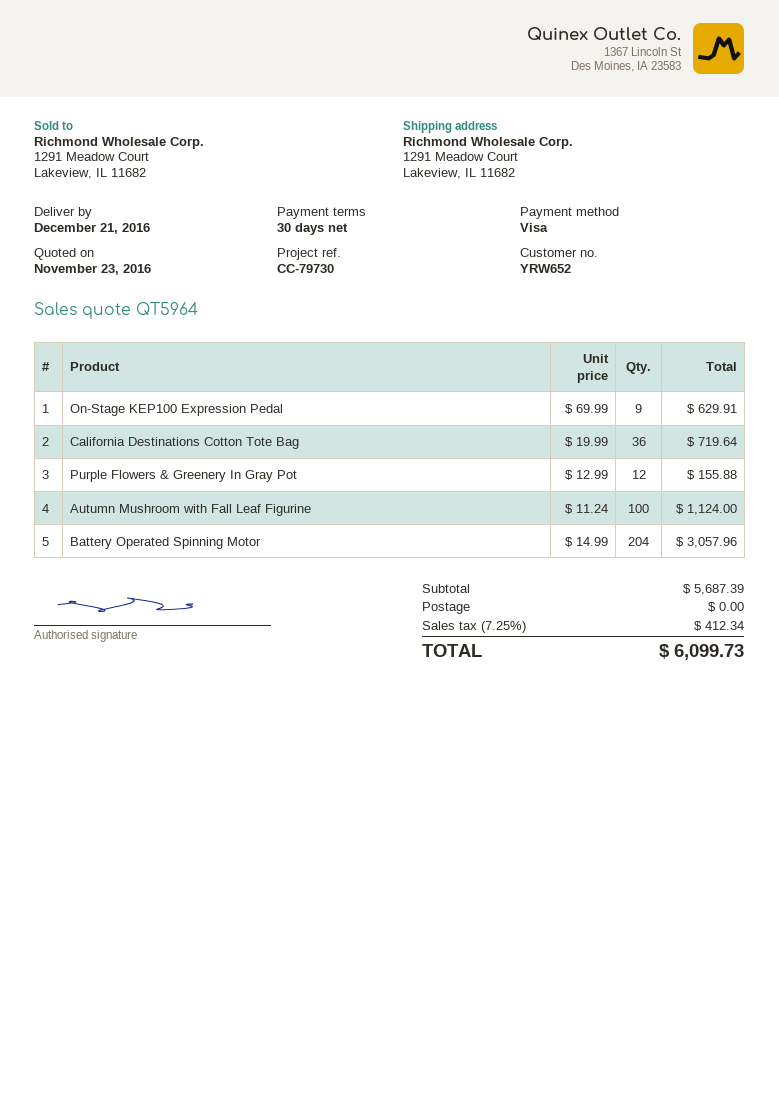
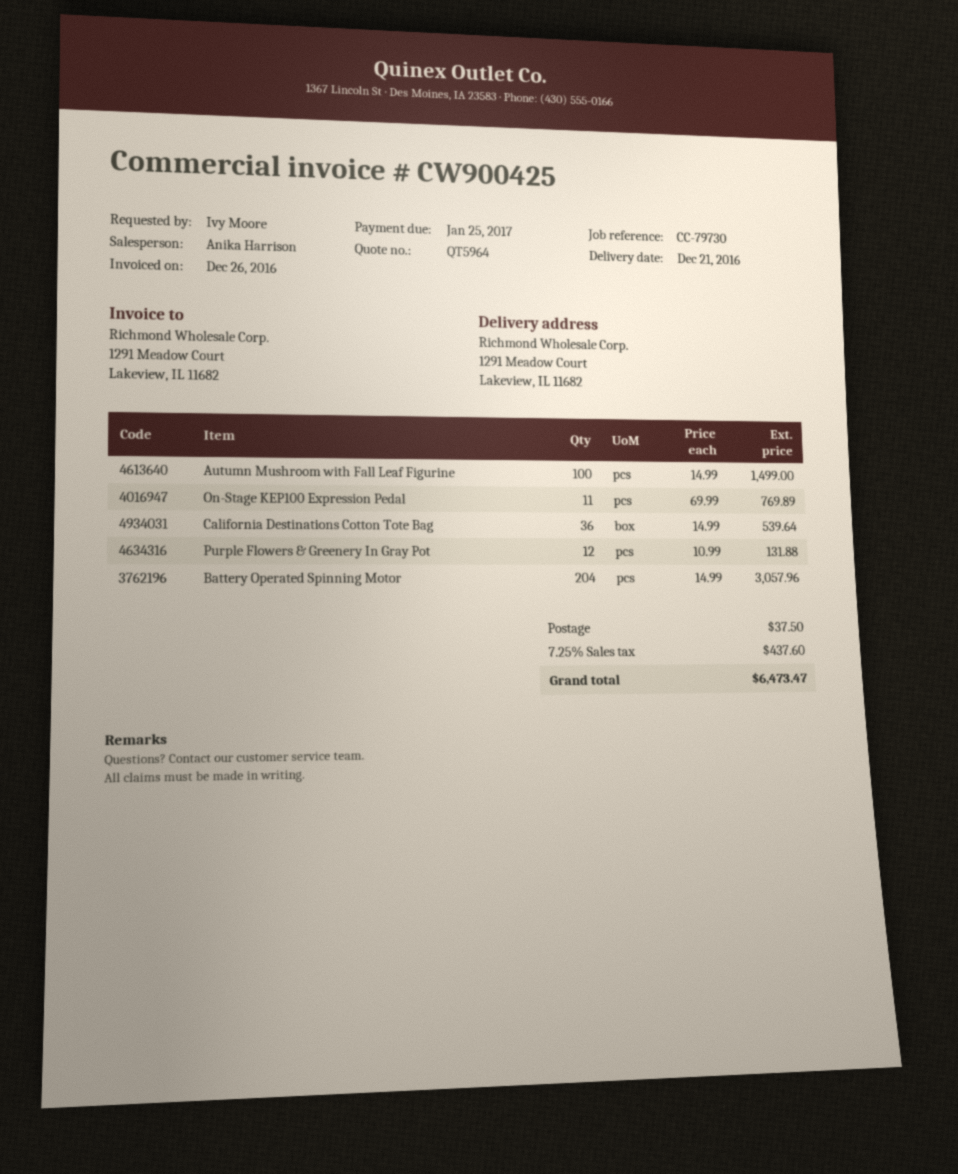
On-Stage KEP100 Expression Pedal: 9 x 69.99 = 629.91 -> 11 x 69.99 = 769.89
California Destinations Cotton Tote Bag: 36 x 19.99 = 719.64 -> 36 x 14.99 = 539.64
Purple Flowers & Greenery In Gray Pot: 12 x 12.99 = 155.88 -> 12 x 10.99 = 131.88
Autumn Mushroom with Fall Leaf Figurine: 100 x 11.24 = 1124.00 -> 100 x 14.99 = 1499.00
shipping: 0.00 -> 37.50
tax: 7.25% = 412.34 -> 7.25% = 437.60
total: 6099.73 -> 6473.47

